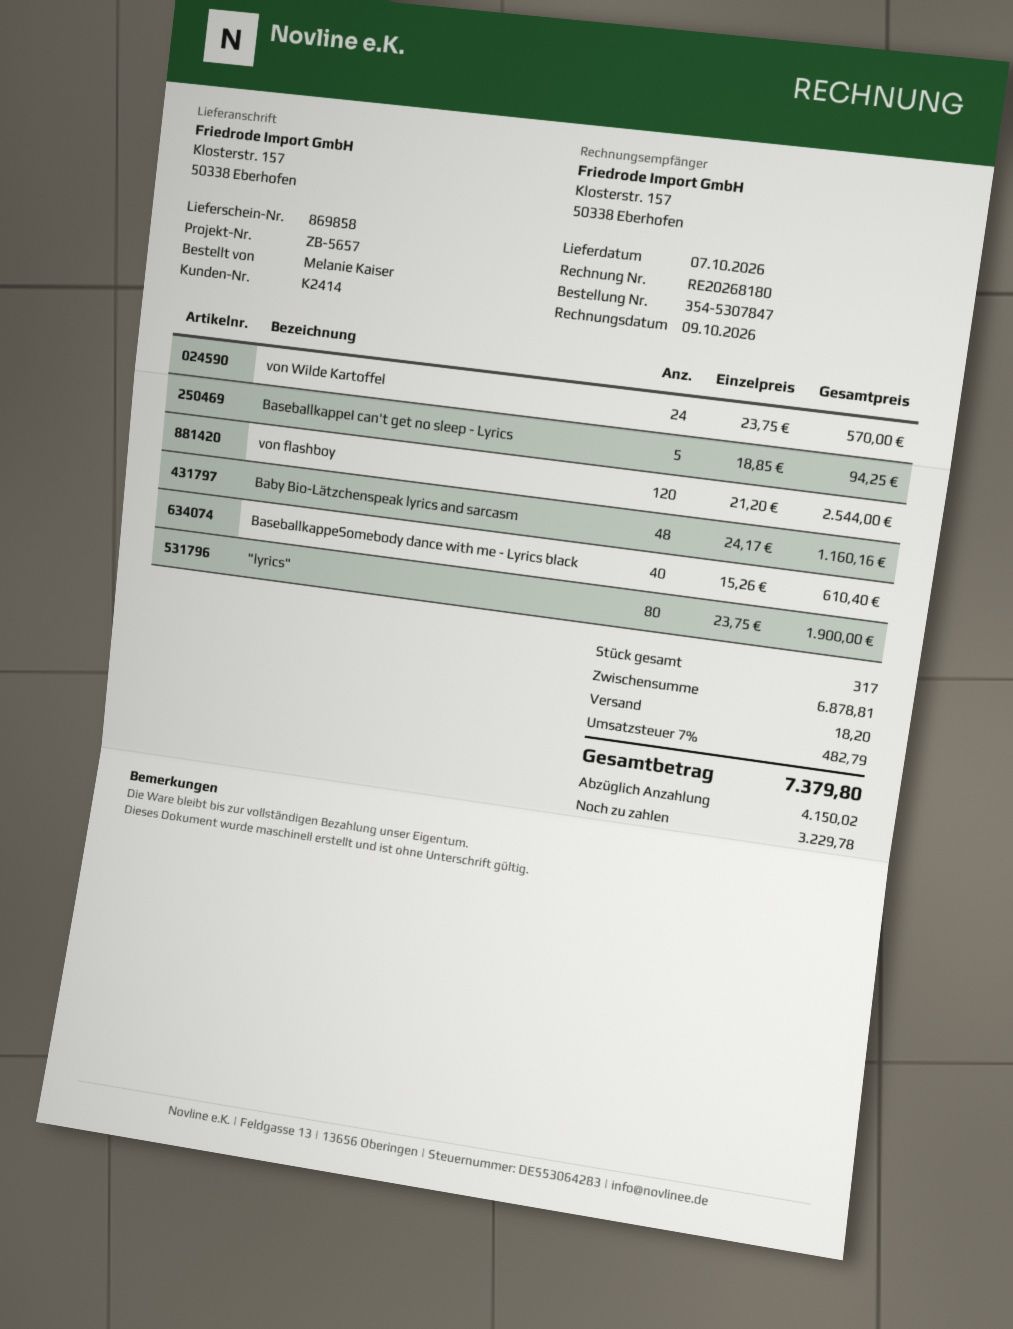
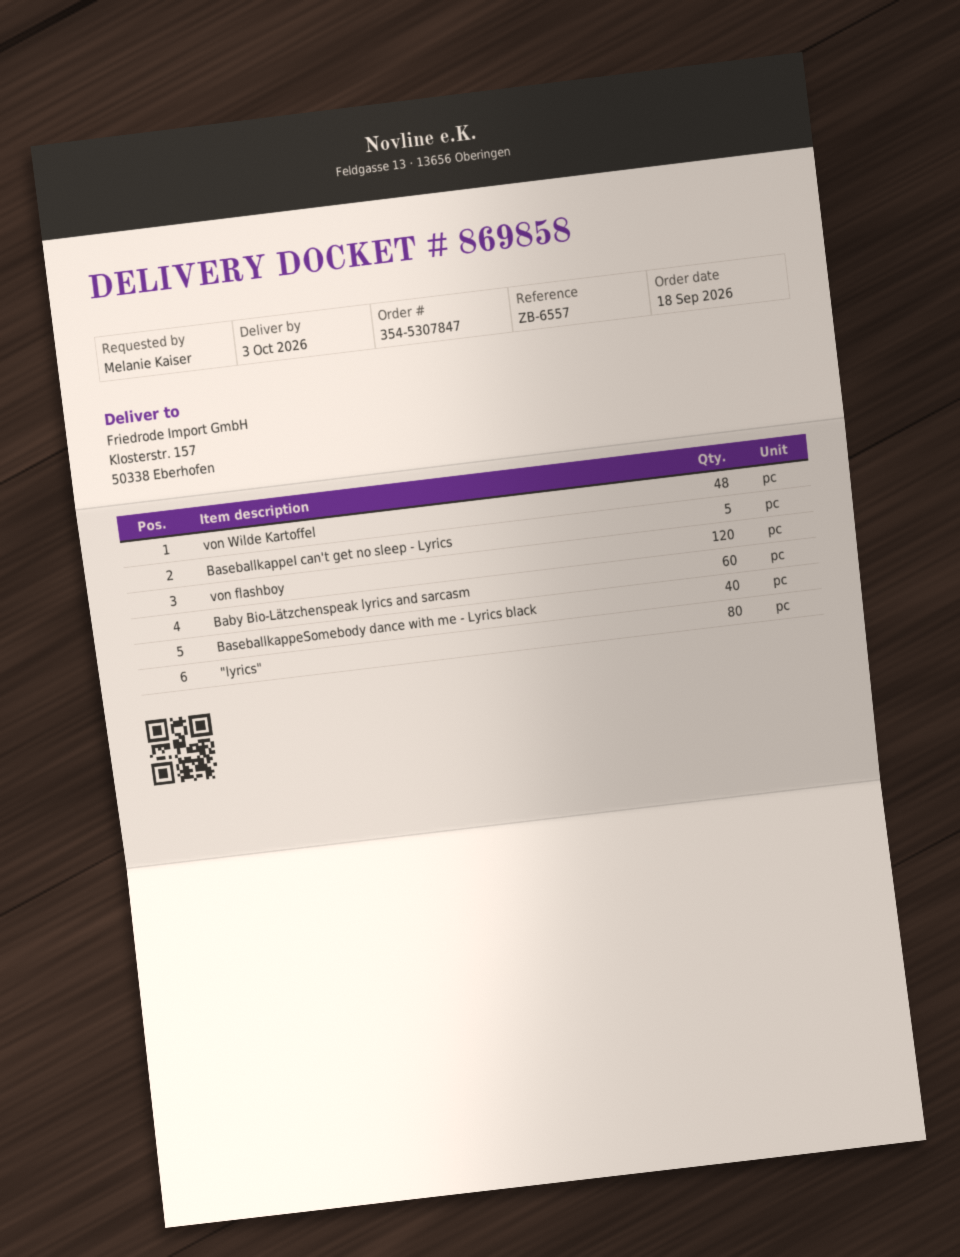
delivery date: 2026-10-07 -> 2026-10-03
reference: ZB-5657 -> ZB-6557
von Wilde Kartoffel: 24 -> 48
Baby Bio-Lätzchenspeak lyrics and sarcasm: 48 -> 60

